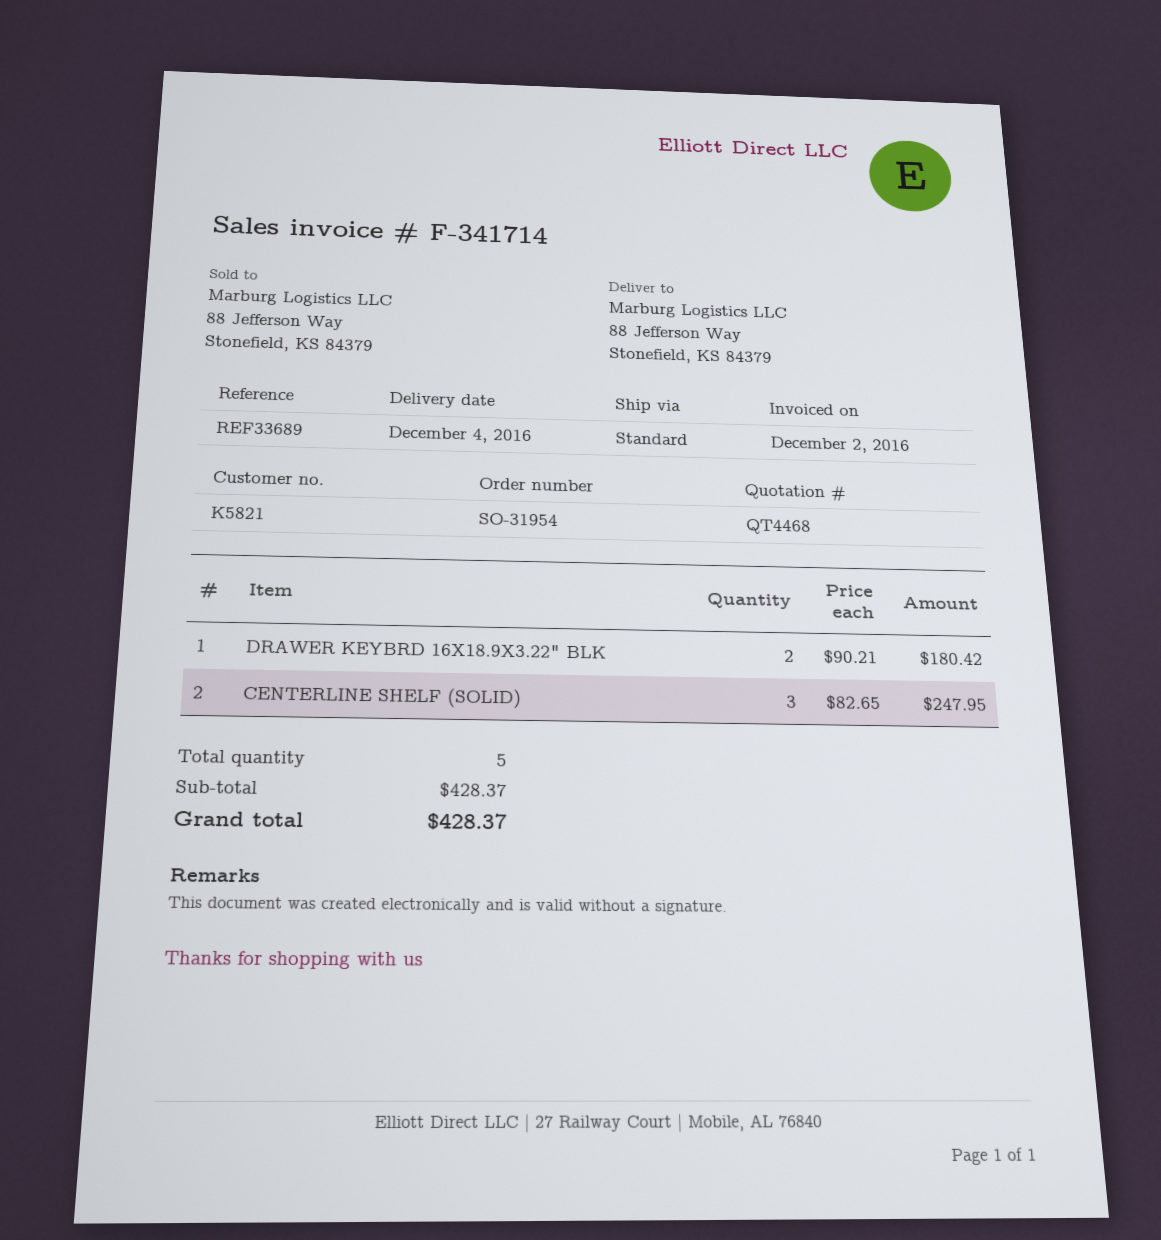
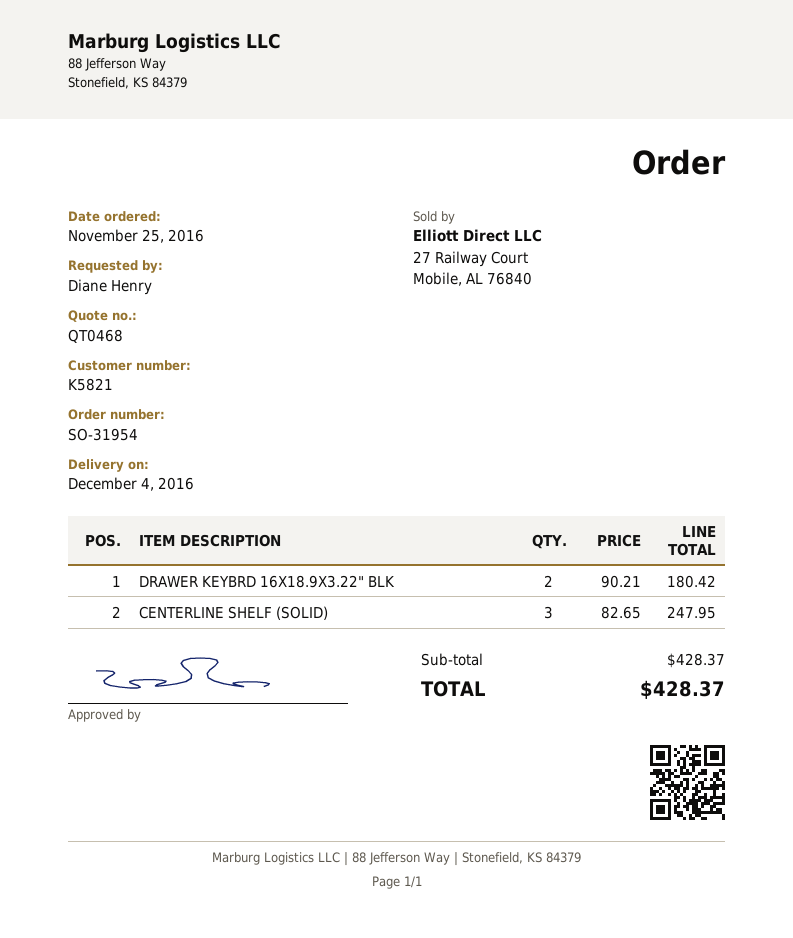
quote number: QT4468 -> QT0468

